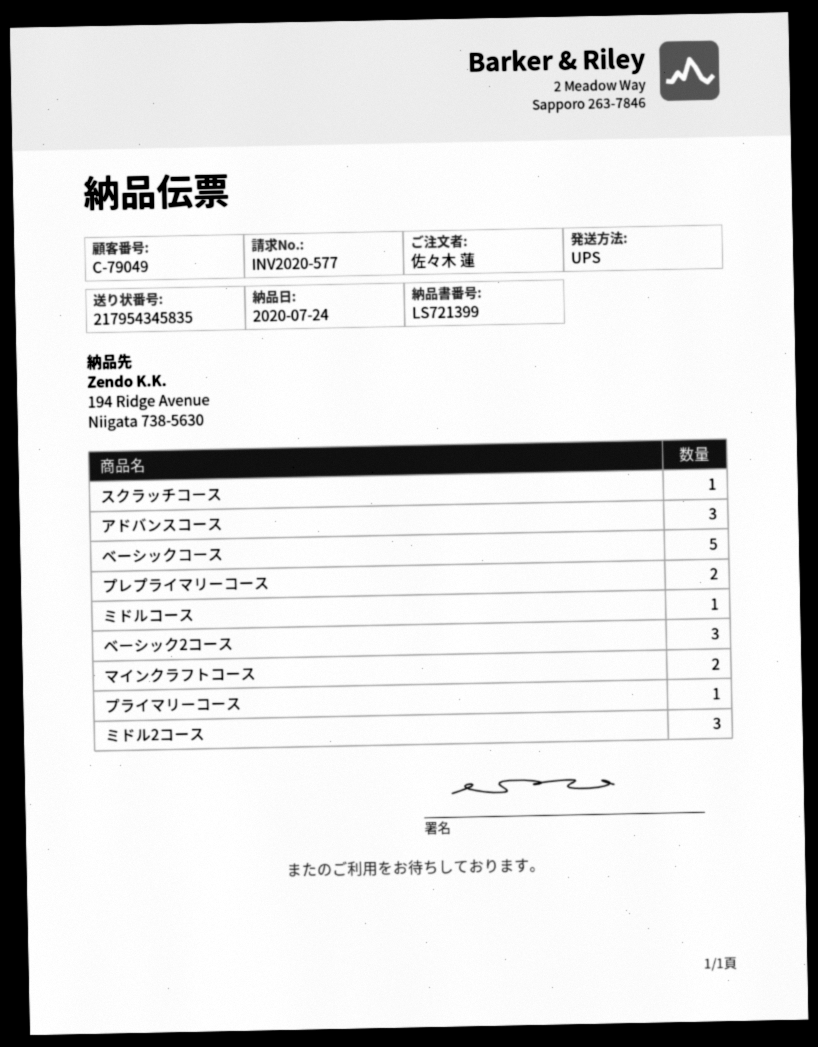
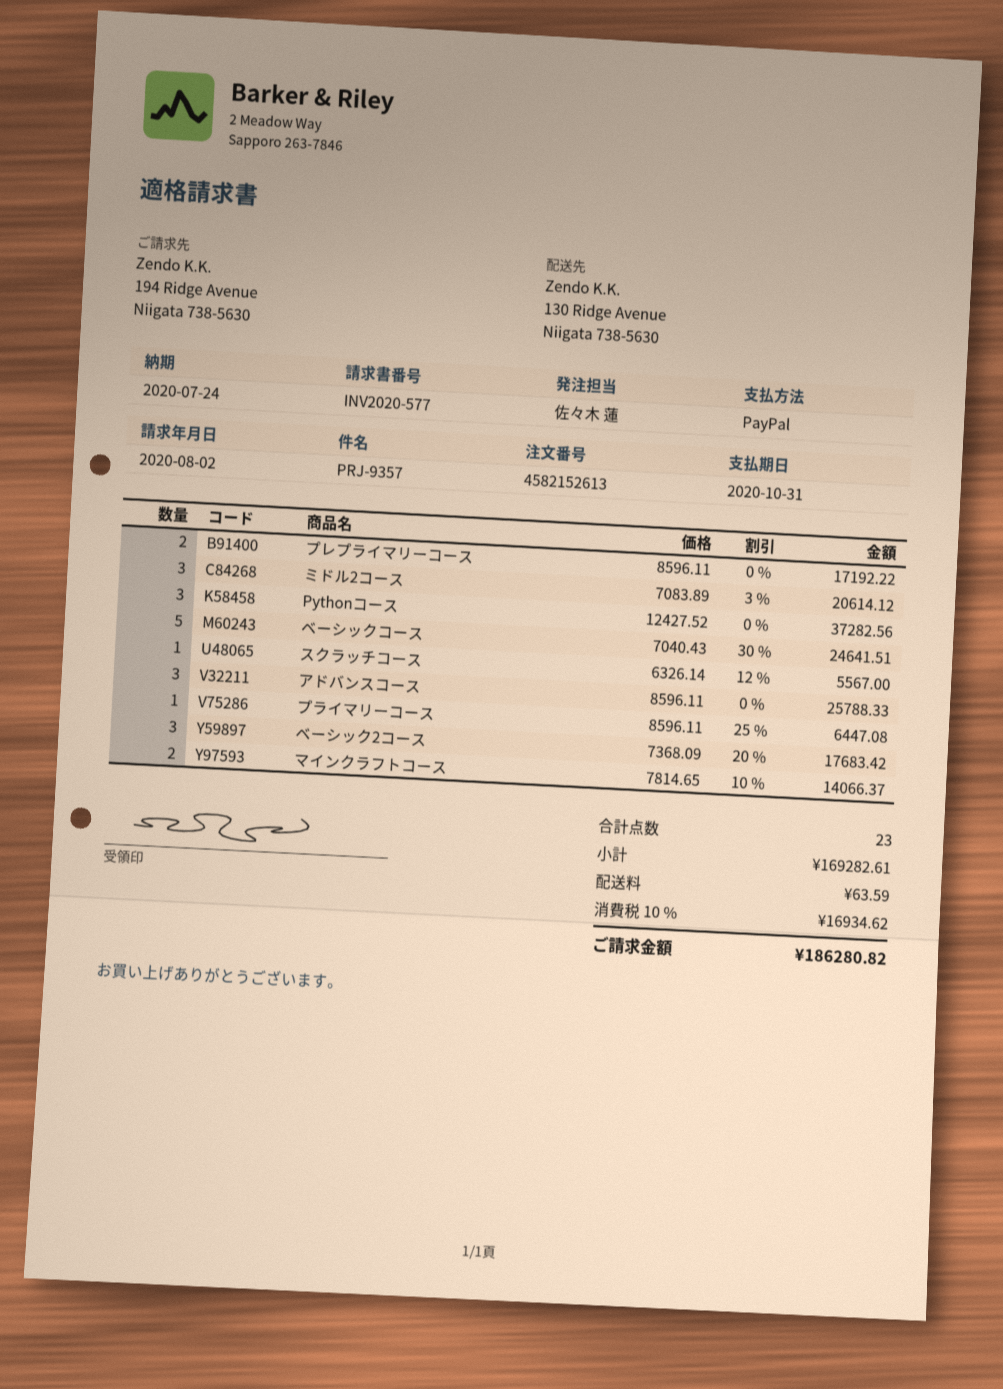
ship to: 194 Ridge Avenue, Niigata 738-5630 -> 130 Ridge Avenue, Niigata 738-5630
ミドルコース: 1 -> none
Pythonコース: none -> 3

